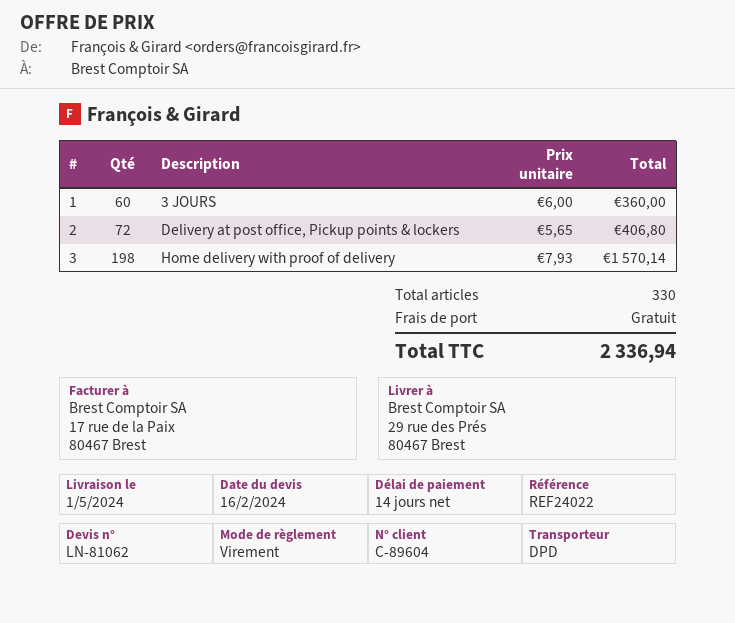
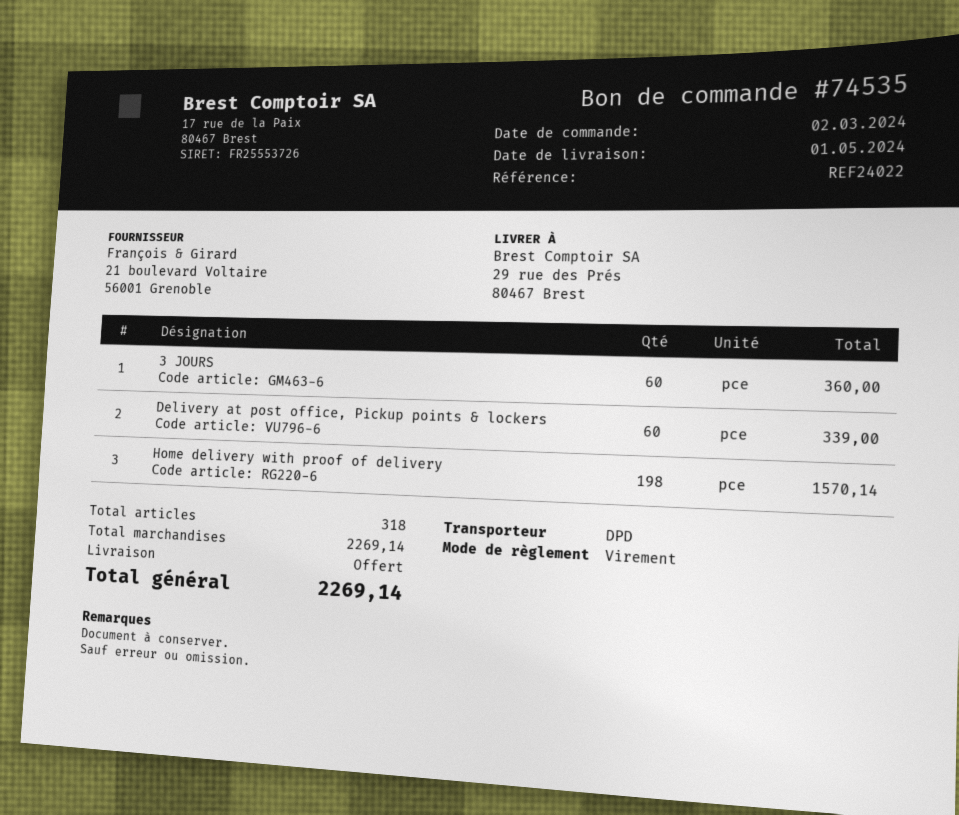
Delivery at post office, Pickup points & lockers: 72 for 406.80 -> 60 for 339.00
total quantity: 330 -> 318
total: 2336.94 -> 2269.14

